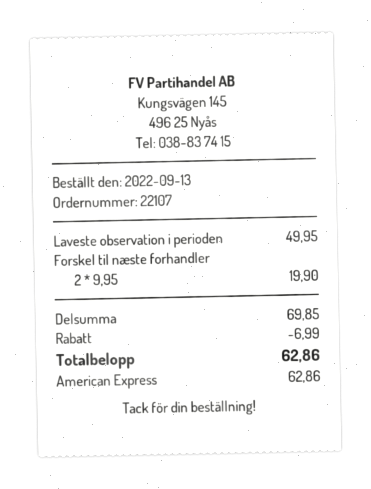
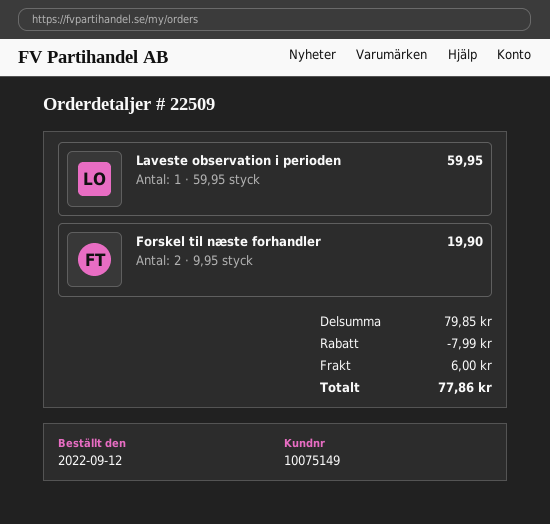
order number: 22107 -> 22509
order date: 2022-09-13 -> 2022-09-12
Laveste observation i perioden: 1 x 49.95 = 49.95 -> 1 x 59.95 = 59.95
subtotal: 69.85 -> 79.85
discount: 6.99 -> 7.99
shipping: none -> 6.00
total: 62.86 -> 77.86

